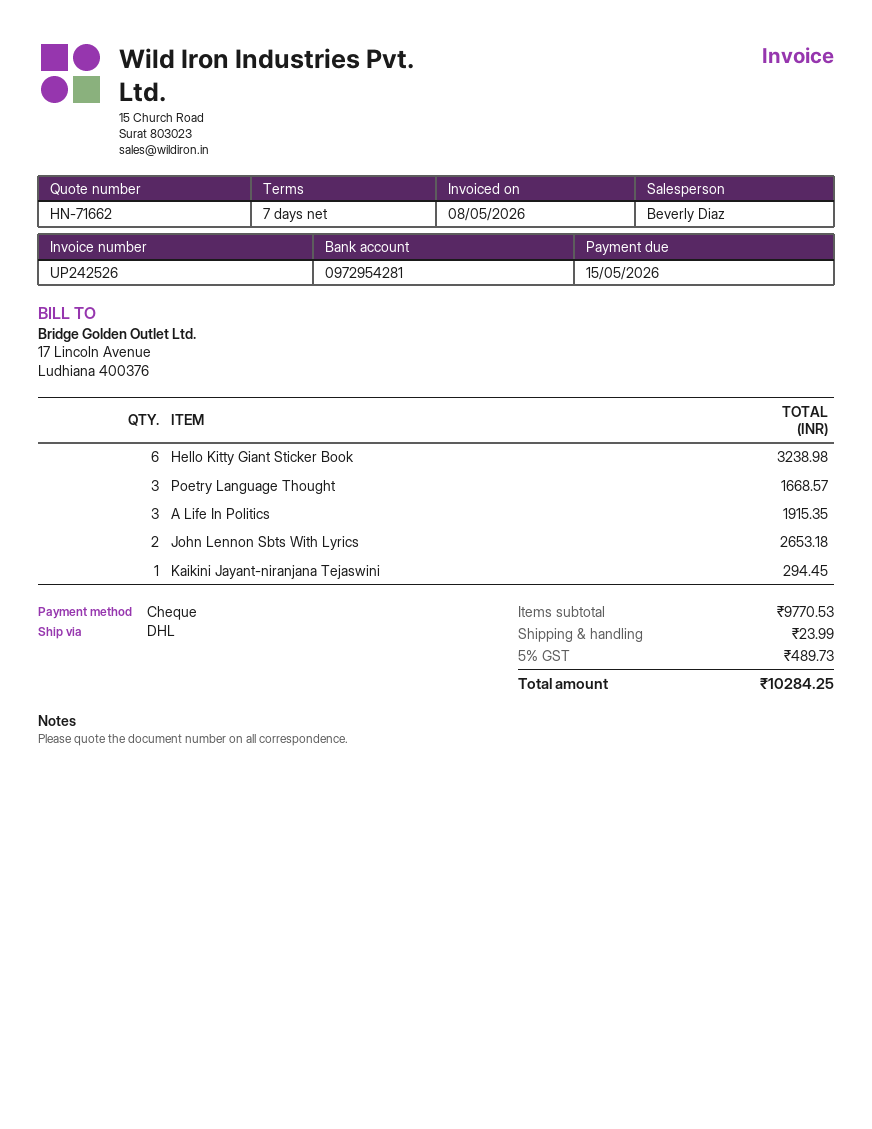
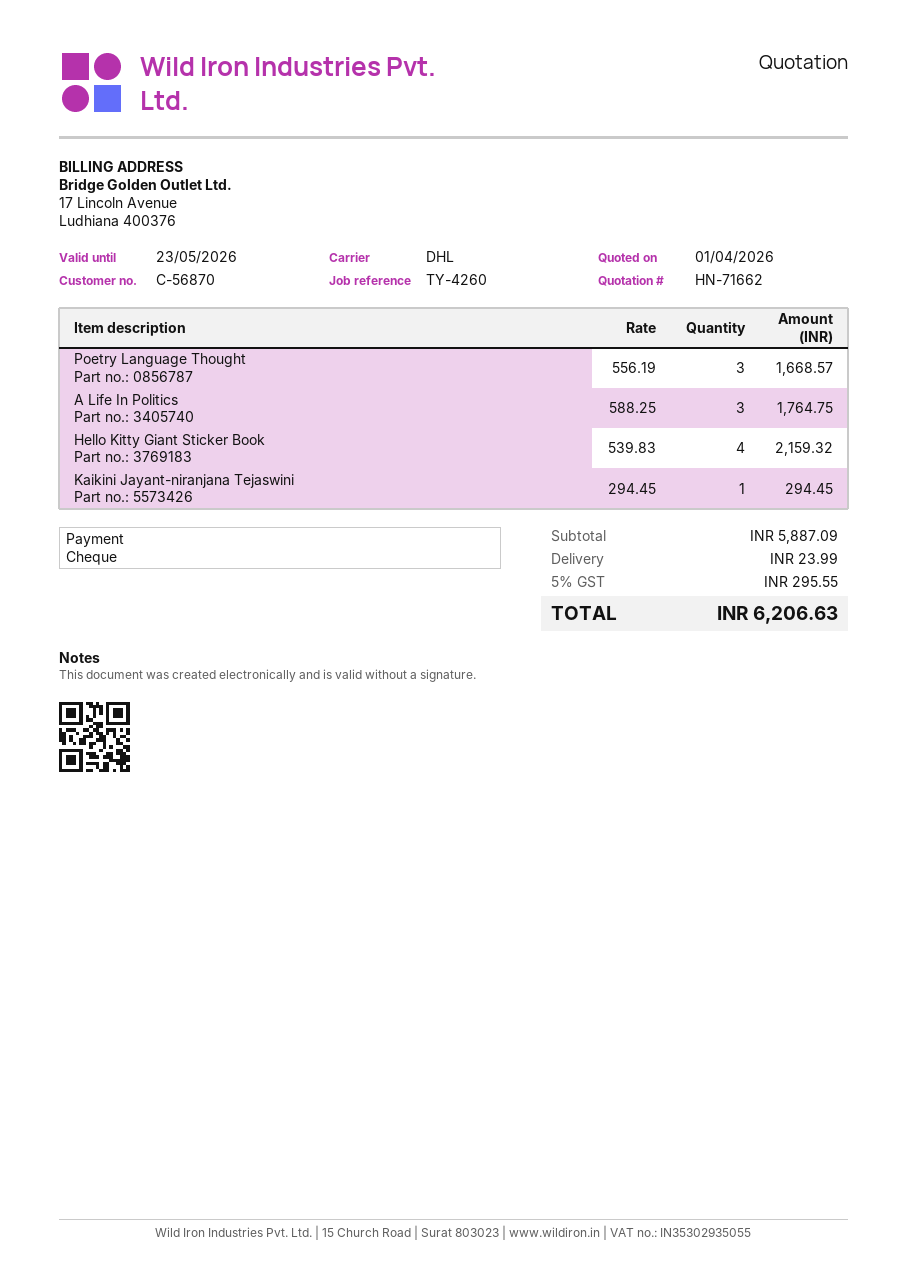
Hello Kitty Giant Sticker Book: 6 for 3238.98 -> 4 for 2159.32
A Life In Politics: 3 for 1915.35 -> 3 for 1764.75
John Lennon Sbts With Lyrics: 2 for 2653.18 -> none
subtotal: 9770.53 -> 5887.09
tax: 5% = 489.73 -> 5% = 295.55
total: 10284.25 -> 6206.63

